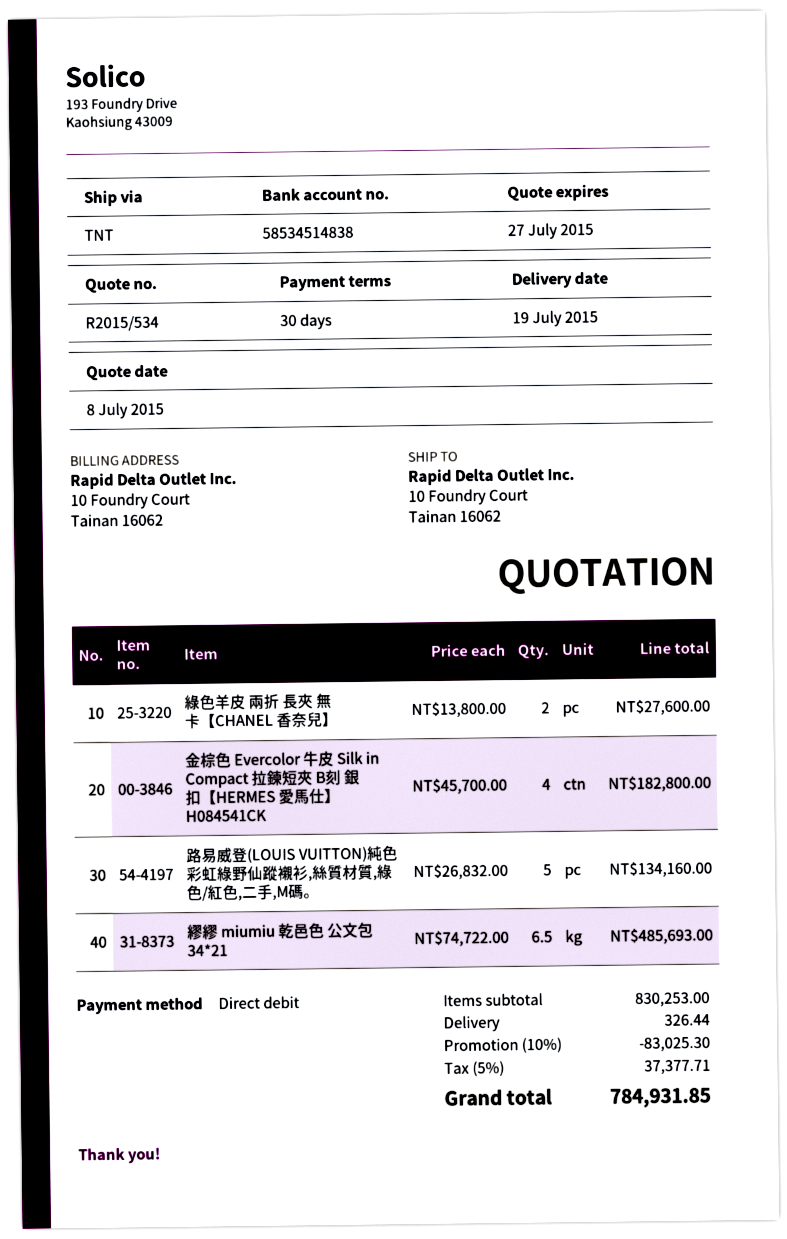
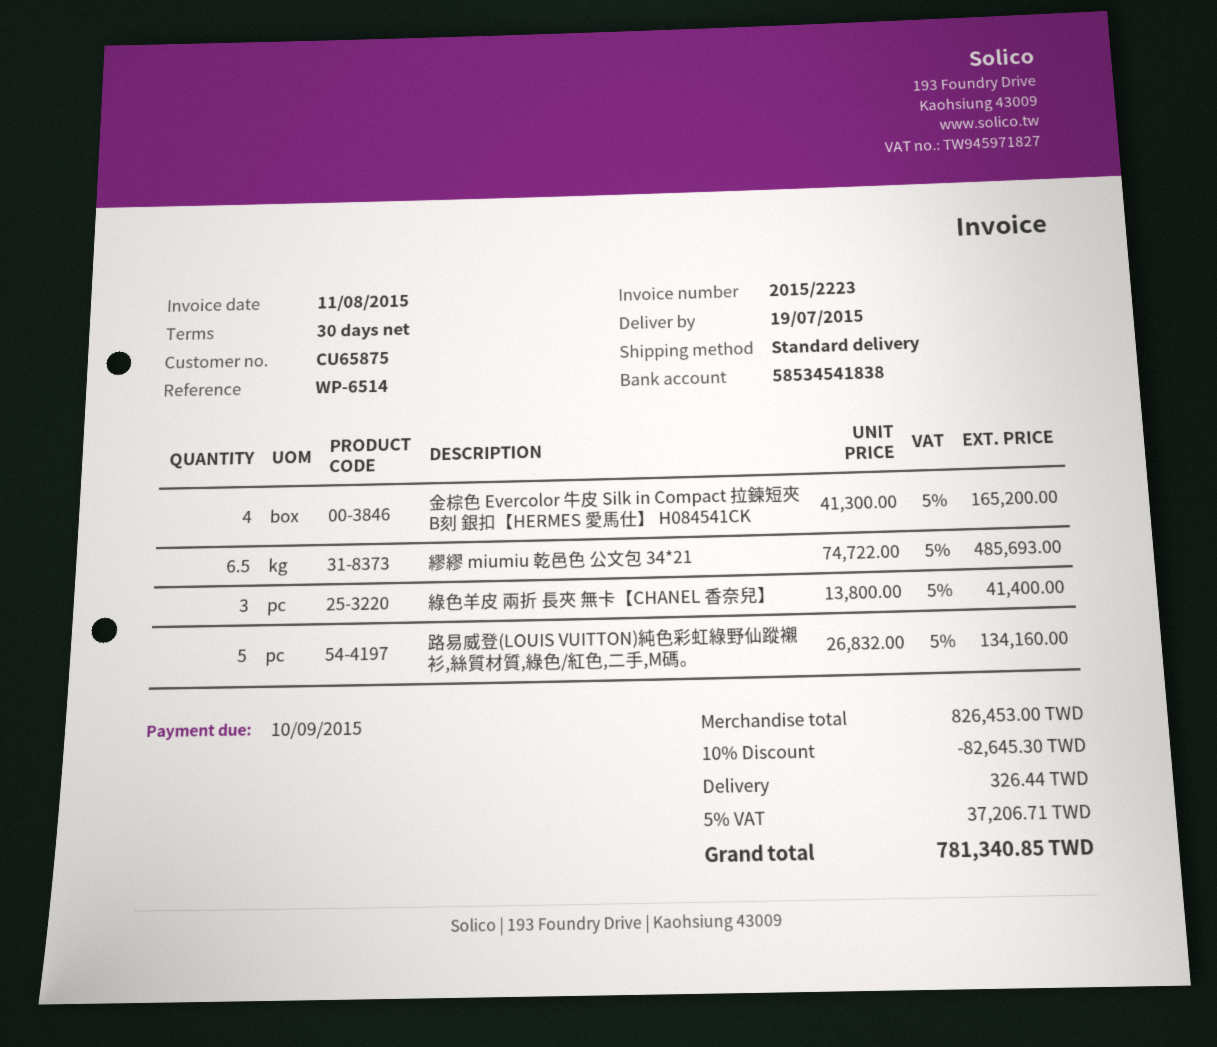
bank account: 58534514838 -> 58534541838
shipping method: TNT -> standard
綠色羊皮 兩折 長夾 無卡【CHANEL 香奈兒】: 2 x 13800.00 = 27600.00 -> 3 x 13800.00 = 41400.00
金棕色 Evercolor 牛皮 Silk in Compact 拉鍊短夾 B刻 銀扣【HERMES 愛馬仕】 H084541CK: 4 x 45700.00 = 182800.00 -> 4 x 41300.00 = 165200.00
subtotal: 830253.00 -> 826453.00
discount: 10% = 83025.30 -> 10% = 82645.30
tax: 5% = 37377.71 -> 5% = 37206.71
total: 784931.85 -> 781340.85

